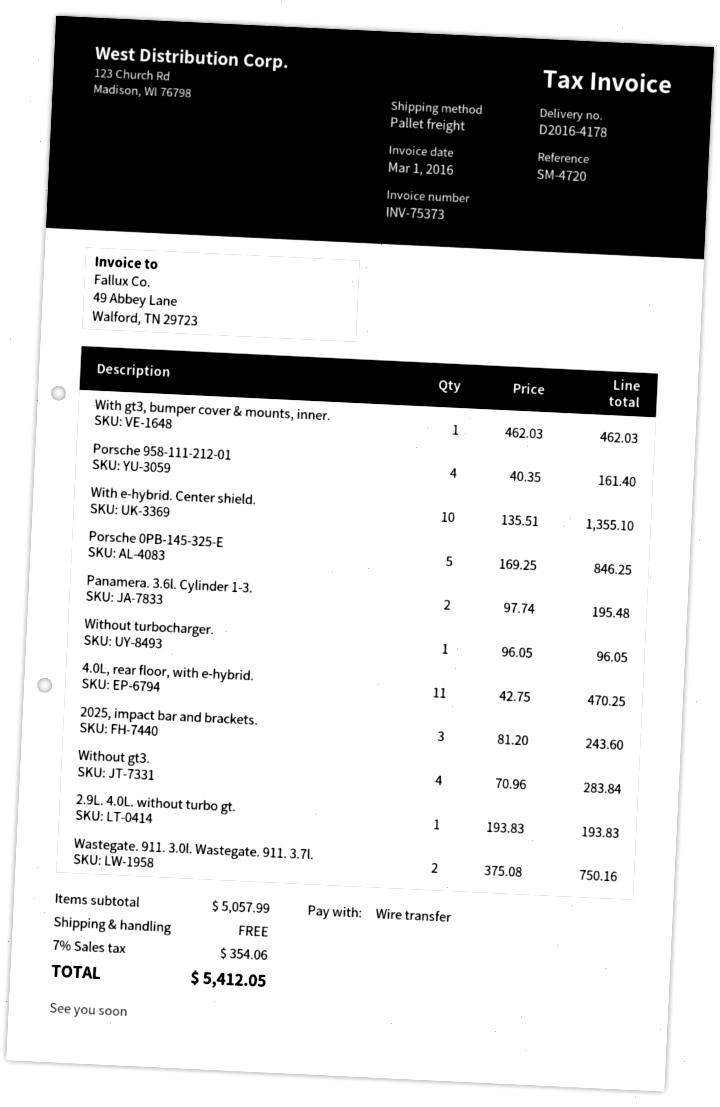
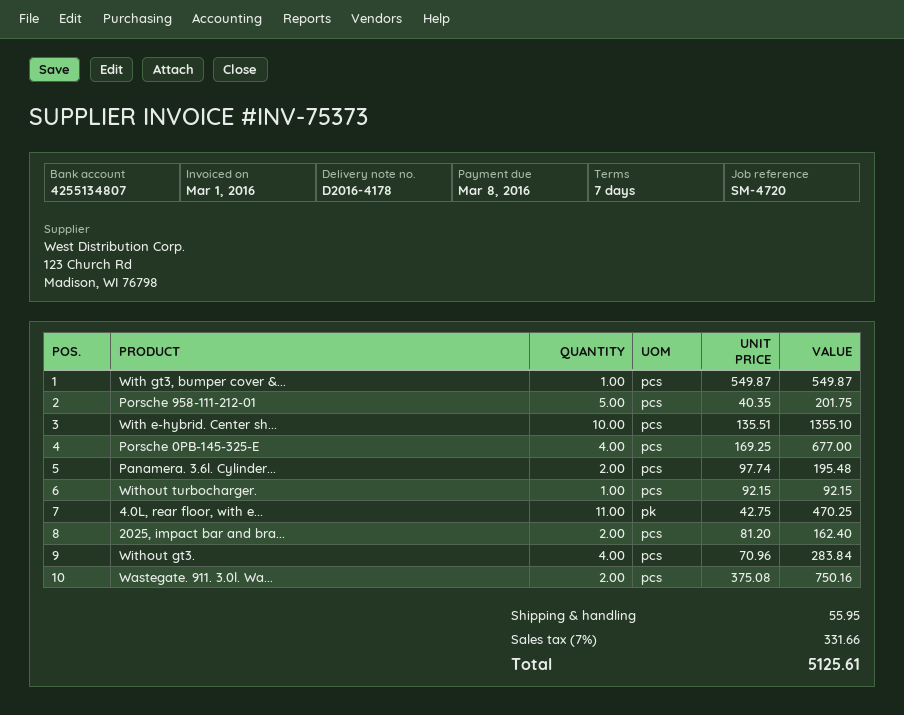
With gt3, bumper cover & mounts, inner.: 1 x 462.03 = 462.03 -> 1 x 549.87 = 549.87
Porsche 958-111-212-01: 4 x 40.35 = 161.40 -> 5 x 40.35 = 201.75
Porsche 0PB-145-325-E: 5 x 169.25 = 846.25 -> 4 x 169.25 = 677.00
Without turbocharger.: 1 x 96.05 = 96.05 -> 1 x 92.15 = 92.15
2025, impact bar and brackets.: 3 x 81.20 = 243.60 -> 2 x 81.20 = 162.40
2.9L. 4.0L. without turbo gt.: 1 x 193.83 = 193.83 -> none
shipping: 0.00 -> 55.95
tax: 7% = 354.06 -> 7% = 331.66
total: 5412.05 -> 5125.61

